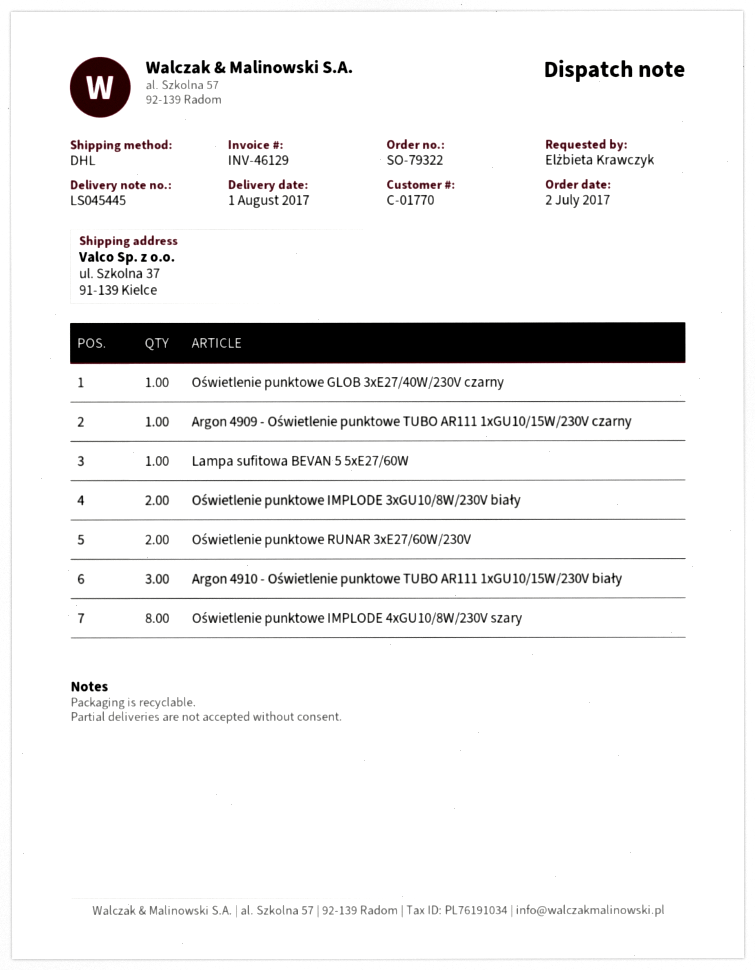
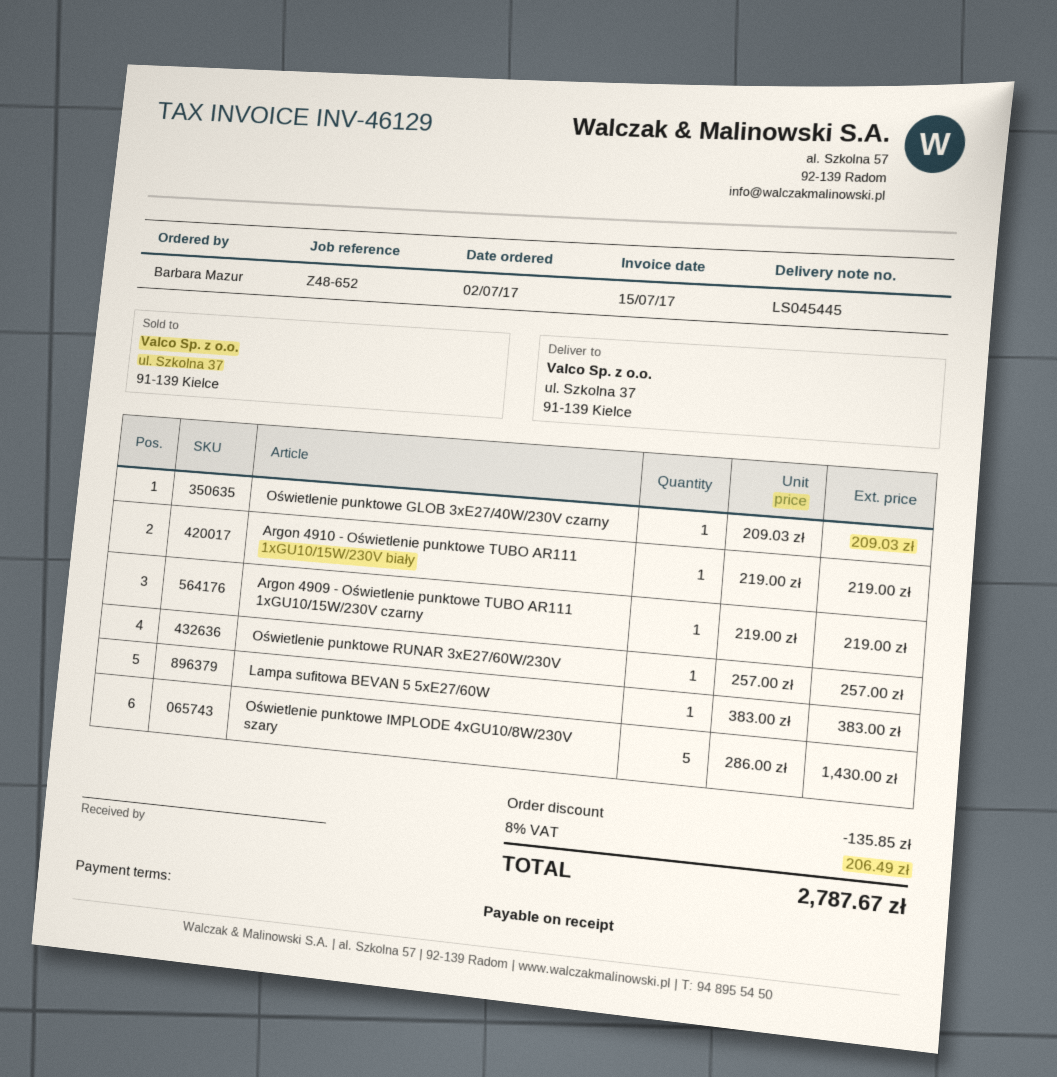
ordered by: Elżbieta Krawczyk -> Barbara Mazur
Oświetlenie punktowe IMPLODE 3xGU10/8W/230V biały: 2 -> none
Oświetlenie punktowe RUNAR 3xE27/60W/230V: 2 -> 1
Argon 4910 - Oświetlenie punktowe TUBO AR111 1xGU10/15W/230V biały: 3 -> 1
Oświetlenie punktowe IMPLODE 4xGU10/8W/230V szary: 8 -> 5

